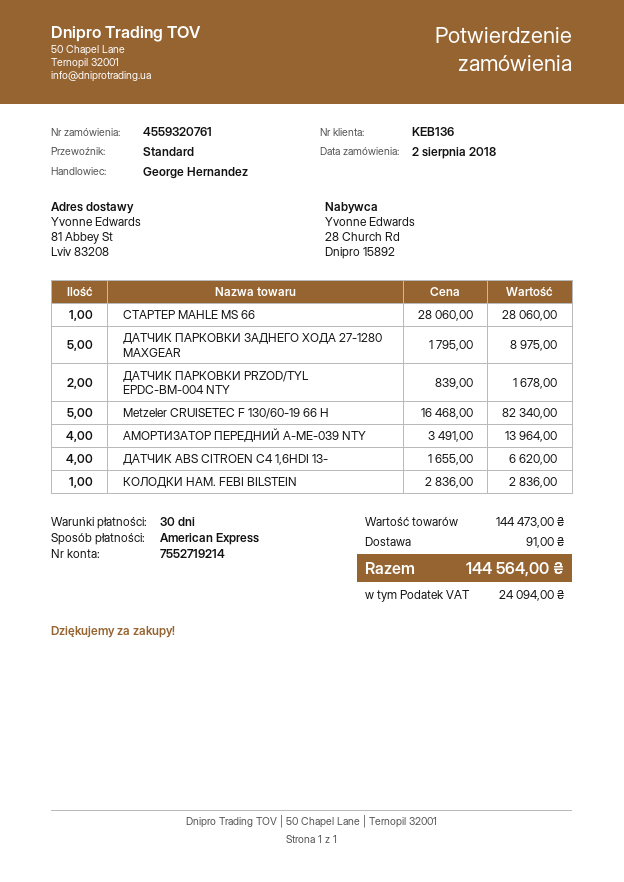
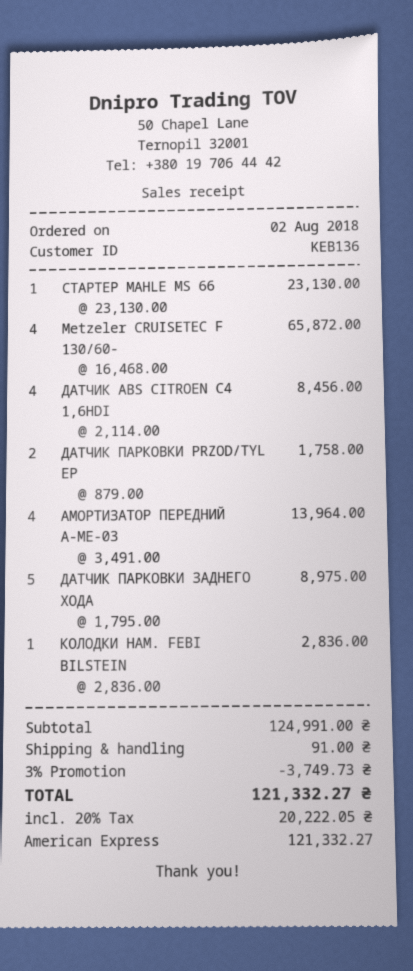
СТАРТЕР MAHLE MS 66: 1 x 28060.00 = 28060.00 -> 1 x 23130.00 = 23130.00
ДАТЧИК ПАРКОВКИ PRZOD/TYL EPDC-BM-004 NTY: 2 x 839.00 = 1678.00 -> 2 x 879.00 = 1758.00
Metzeler CRUISETEC F 130/60-19 66 H: 5 x 16468.00 = 82340.00 -> 4 x 16468.00 = 65872.00
ДАТЧИК ABS CITROEN C4 1,6HDI 13-: 4 x 1655.00 = 6620.00 -> 4 x 2114.00 = 8456.00
subtotal: 144473.00 -> 124991.00
discount: none -> 3% = 3749.73
tax: 24094.00 -> 20222.05
total: 144564.00 -> 121332.27

